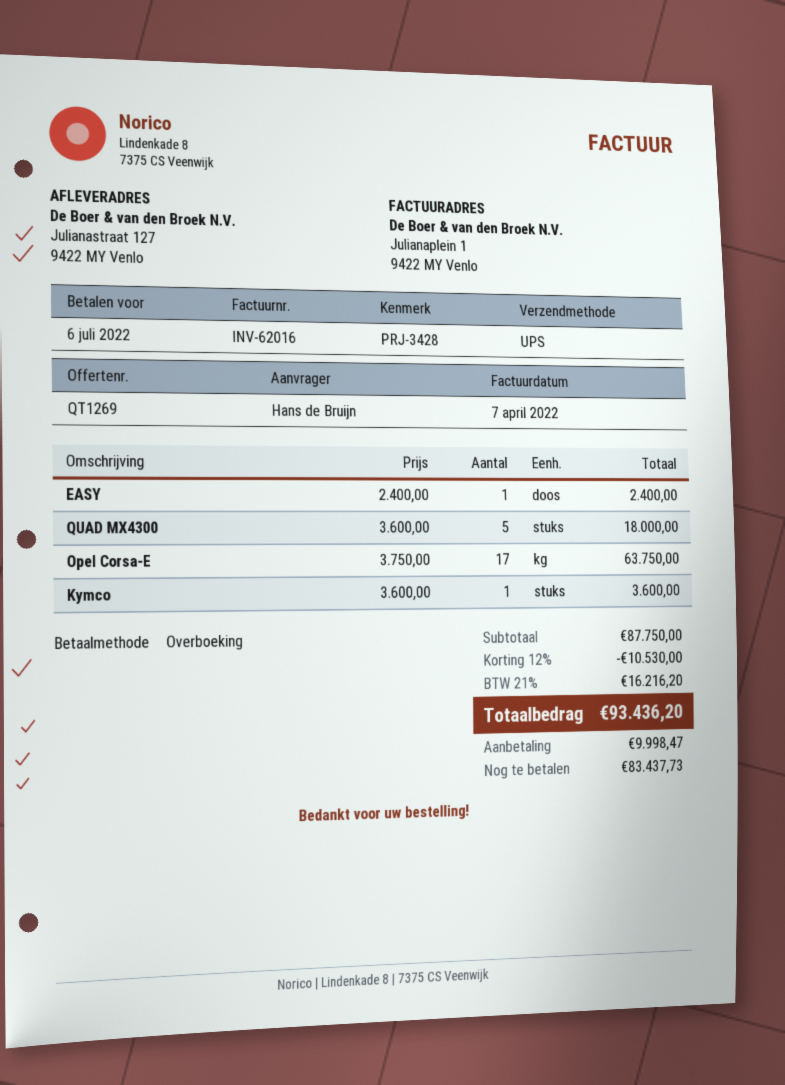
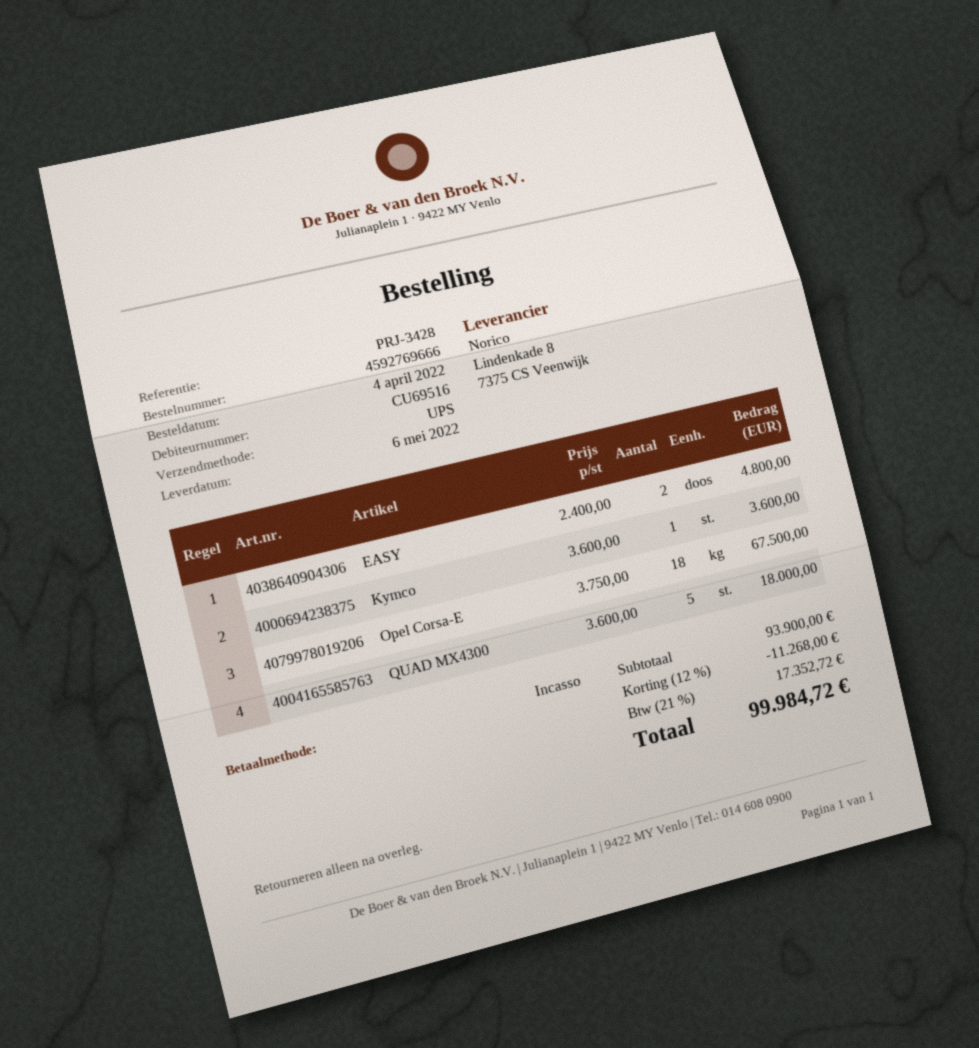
payment method: bank transfer -> direct debit
EASY: 1 x 2400.00 = 2400.00 -> 2 x 2400.00 = 4800.00
Opel Corsa‑E: 17 x 3750.00 = 63750.00 -> 18 x 3750.00 = 67500.00
subtotal: 87750.00 -> 93900.00
discount: 12% = 10530.00 -> 12% = 11268.00
tax: 21% = 16216.20 -> 21% = 17352.72
total: 93436.20 -> 99984.72

